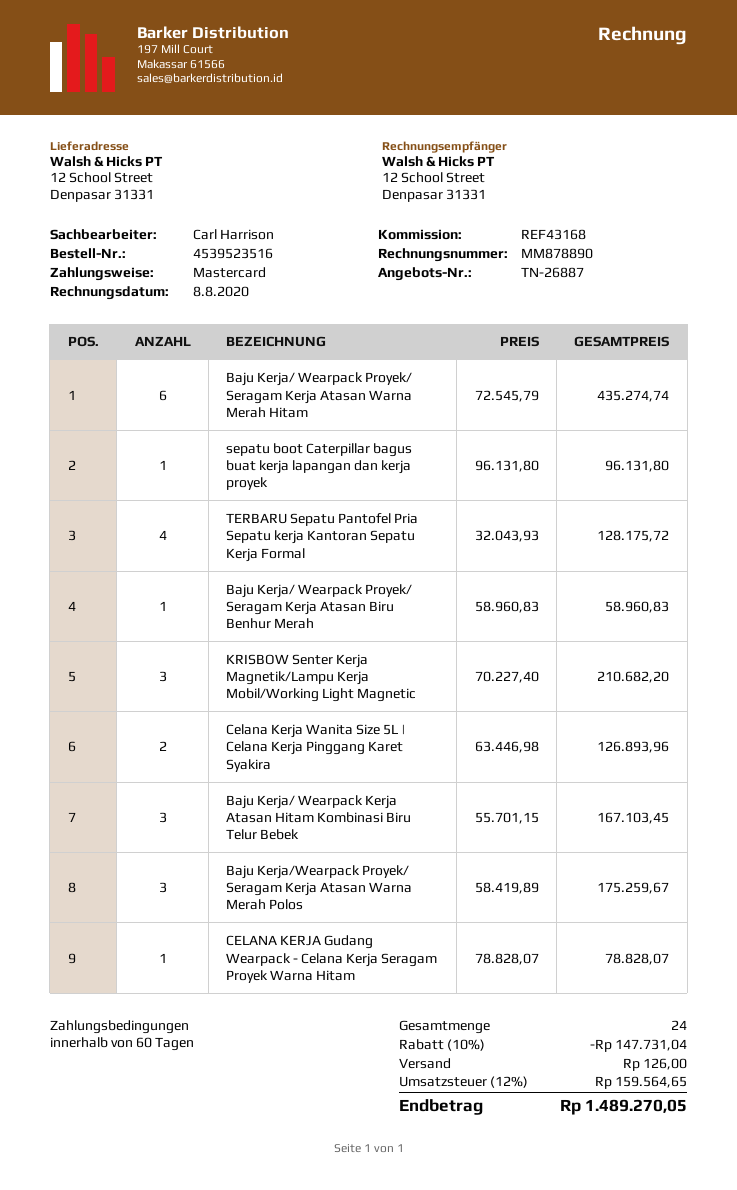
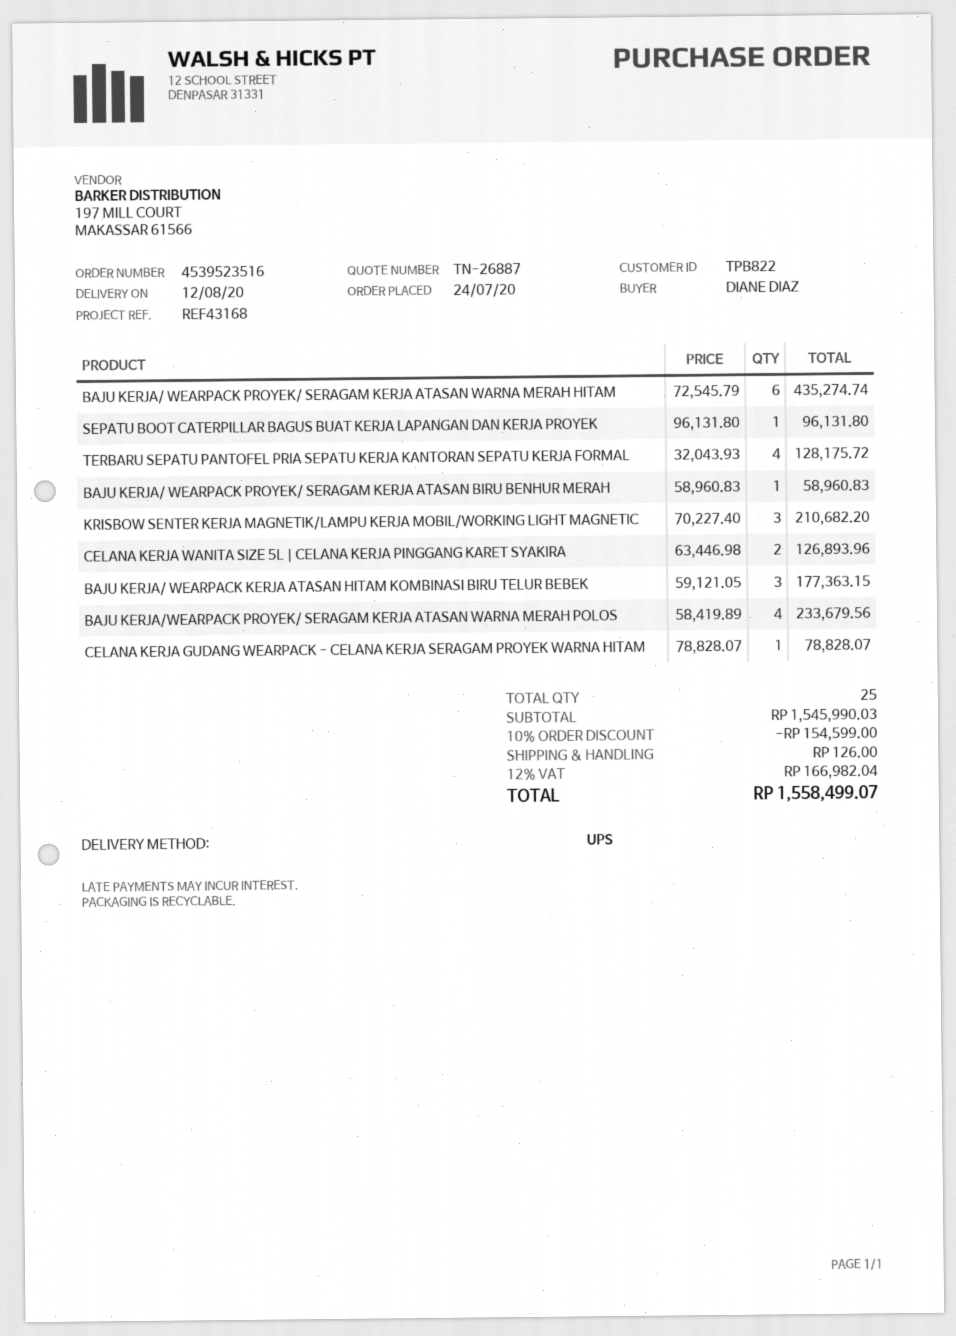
Baju Kerja/ Wearpack Kerja Atasan Hitam Kombinasi Biru Telur Bebek: 3 x 55701.15 = 167103.45 -> 3 x 59121.05 = 177363.15
Baju Kerja/Wearpack Proyek/ Seragam Kerja Atasan Warna Merah Polos: 3 x 58419.89 = 175259.67 -> 4 x 58419.89 = 233679.56
total quantity: 24 -> 25
discount: 10% = 147731.04 -> 10% = 154599.00
tax: 12% = 159564.65 -> 12% = 166982.04
total: 1489270.05 -> 1558499.07

